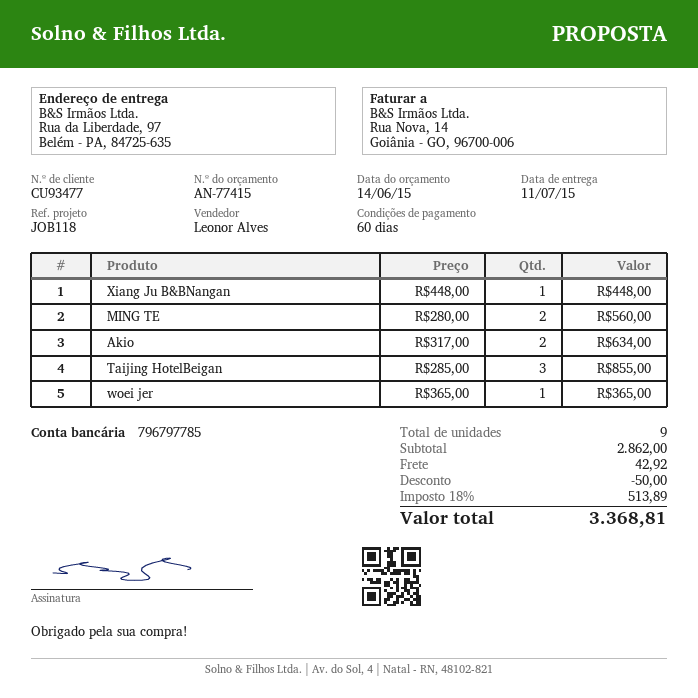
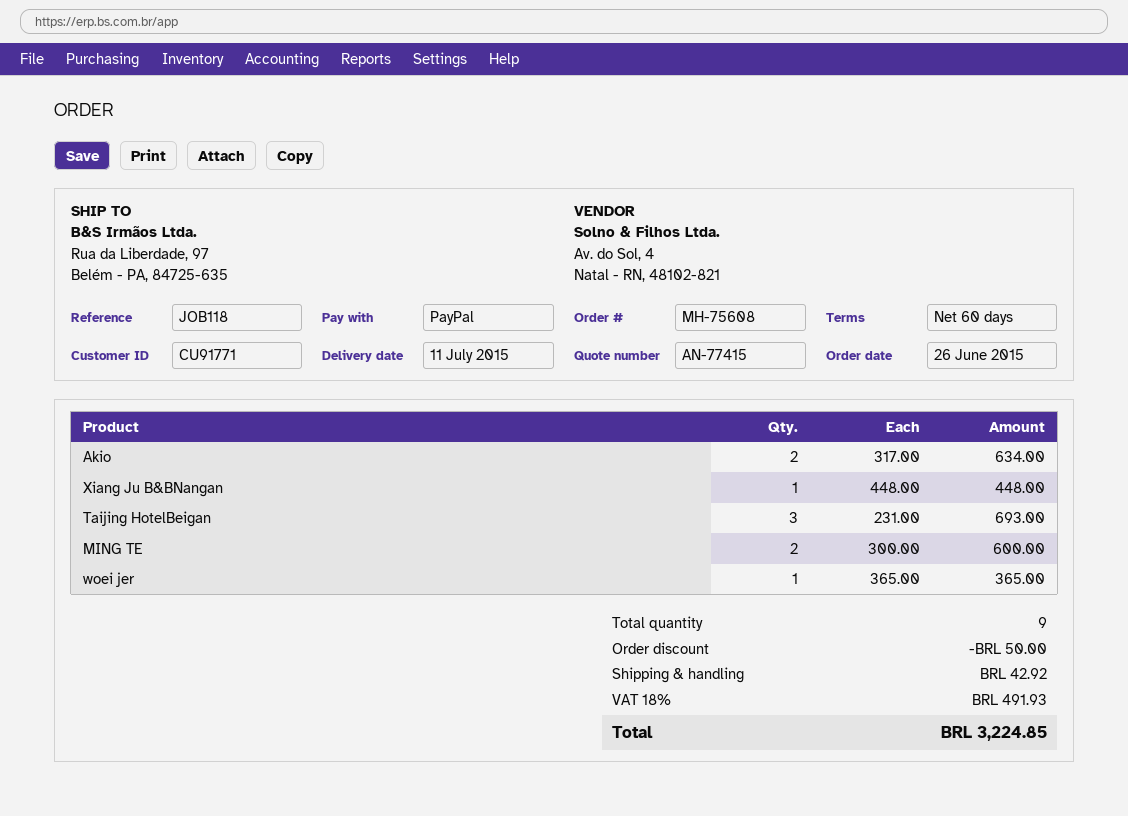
customer number: CU93477 -> CU91771
MING TE: 2 x 280.00 = 560.00 -> 2 x 300.00 = 600.00
Taijing HotelBeigan: 3 x 285.00 = 855.00 -> 3 x 231.00 = 693.00
tax: 18% = 513.89 -> 18% = 491.93
total: 3368.81 -> 3224.85

